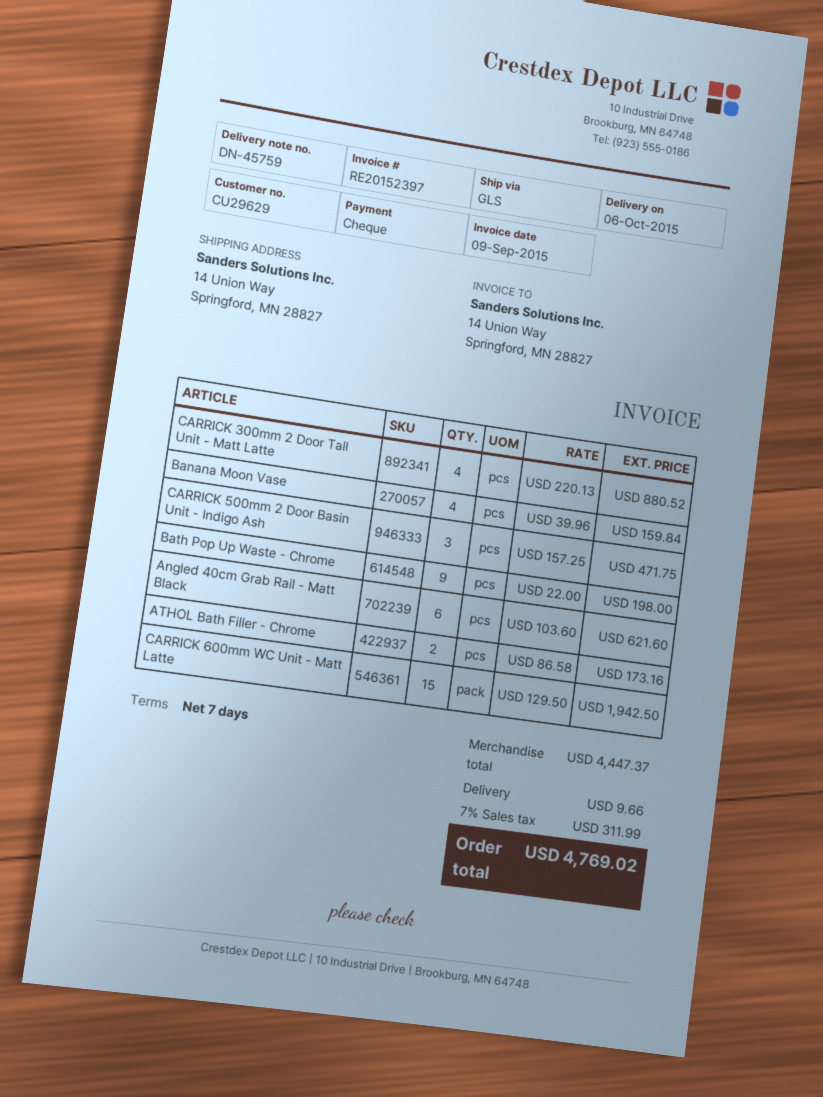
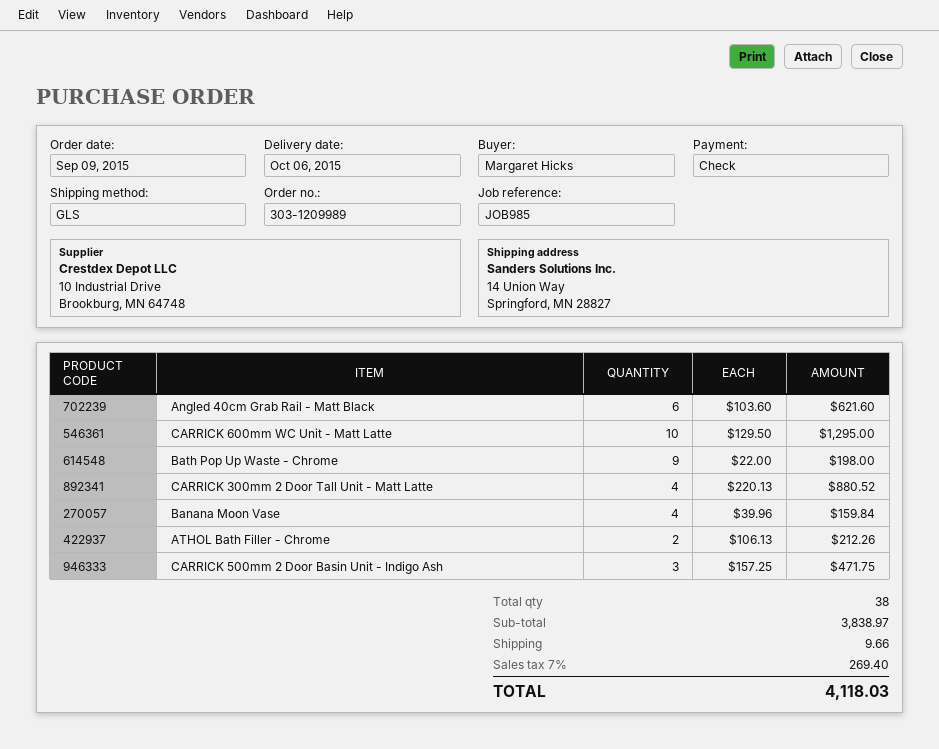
ATHOL Bath Filler - Chrome: 2 x 86.58 = 173.16 -> 2 x 106.13 = 212.26
CARRICK 600mm WC Unit - Matt Latte: 15 x 129.50 = 1942.50 -> 10 x 129.50 = 1295.00
subtotal: 4447.37 -> 3838.97
tax: 7% = 311.99 -> 7% = 269.40
total: 4769.02 -> 4118.03

